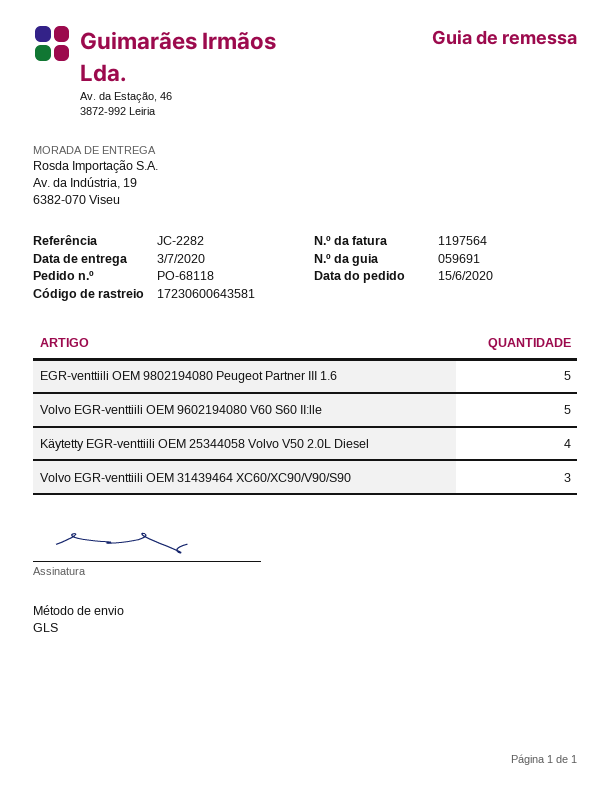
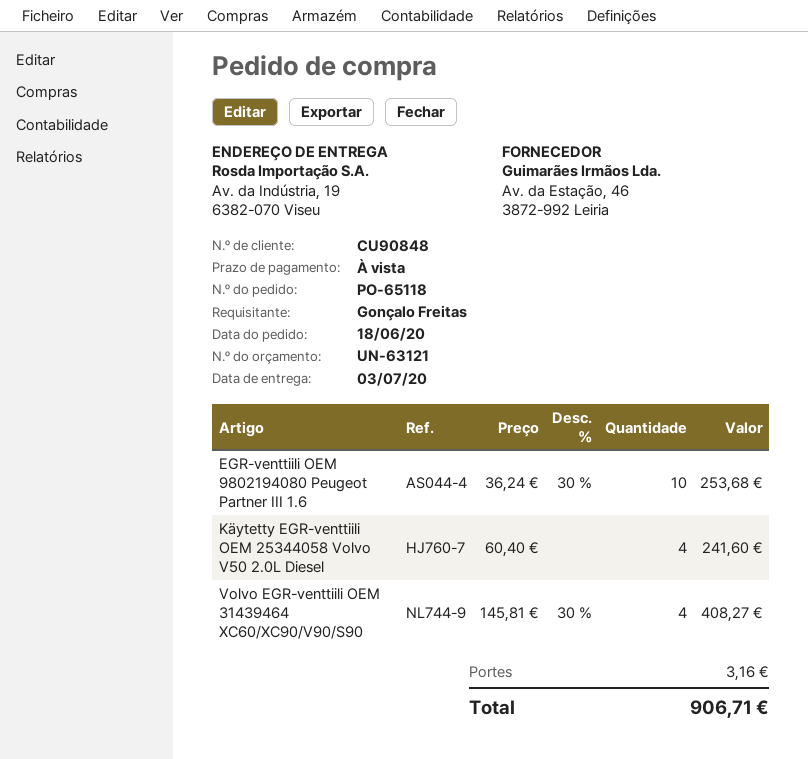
order number: PO-68118 -> PO-65118
order date: 2020-06-15 -> 2020-06-18
EGR-venttiili OEM 9802194080 Peugeot Partner III 1.6: 5 -> 10
Volvo EGR-venttiili OEM 9602194080 V60 S60 II:lle: 5 -> none
Volvo EGR-venttiili OEM 31439464 XC60/XC90/V90/S90: 3 -> 4

